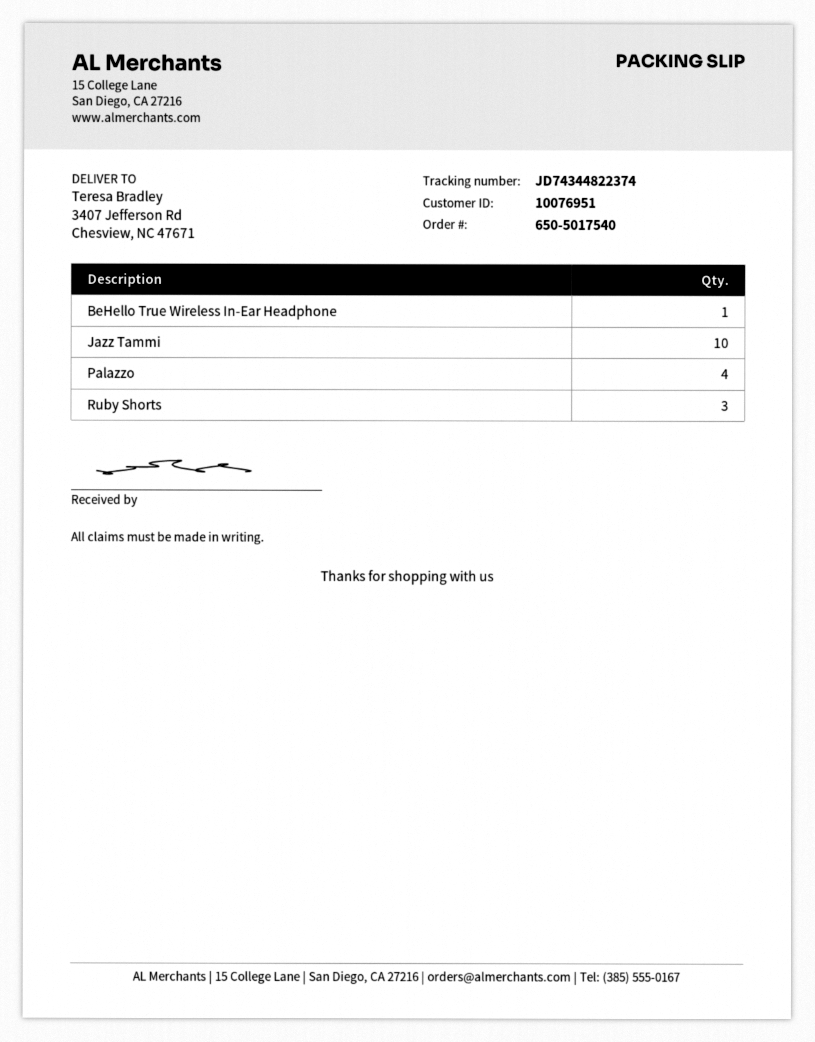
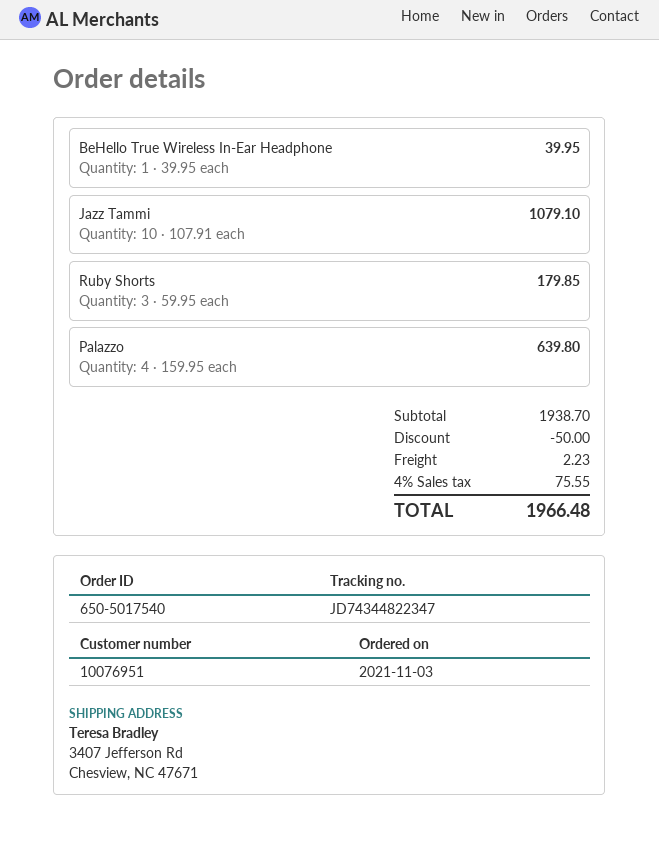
tracking number: JD74344822374 -> JD74344822347

